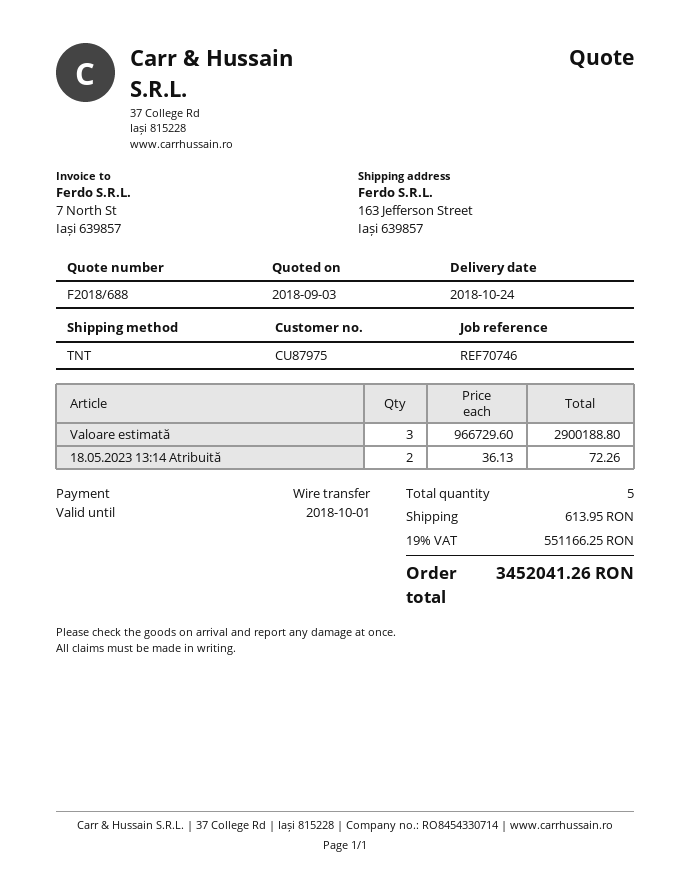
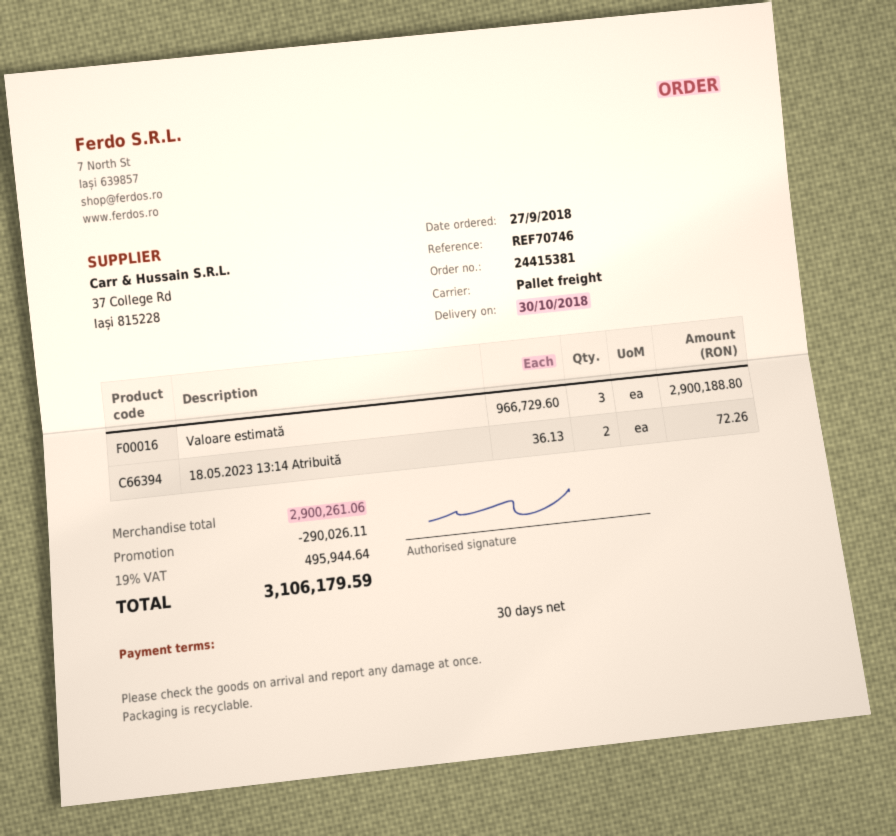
delivery date: 2018-10-24 -> 2018-10-30
shipping method: TNT -> pallet freight
discount: none -> 290026.11
shipping: 613.95 -> none
tax: 19% = 551166.25 -> 19% = 495944.64
total: 3452041.26 -> 3106179.59

